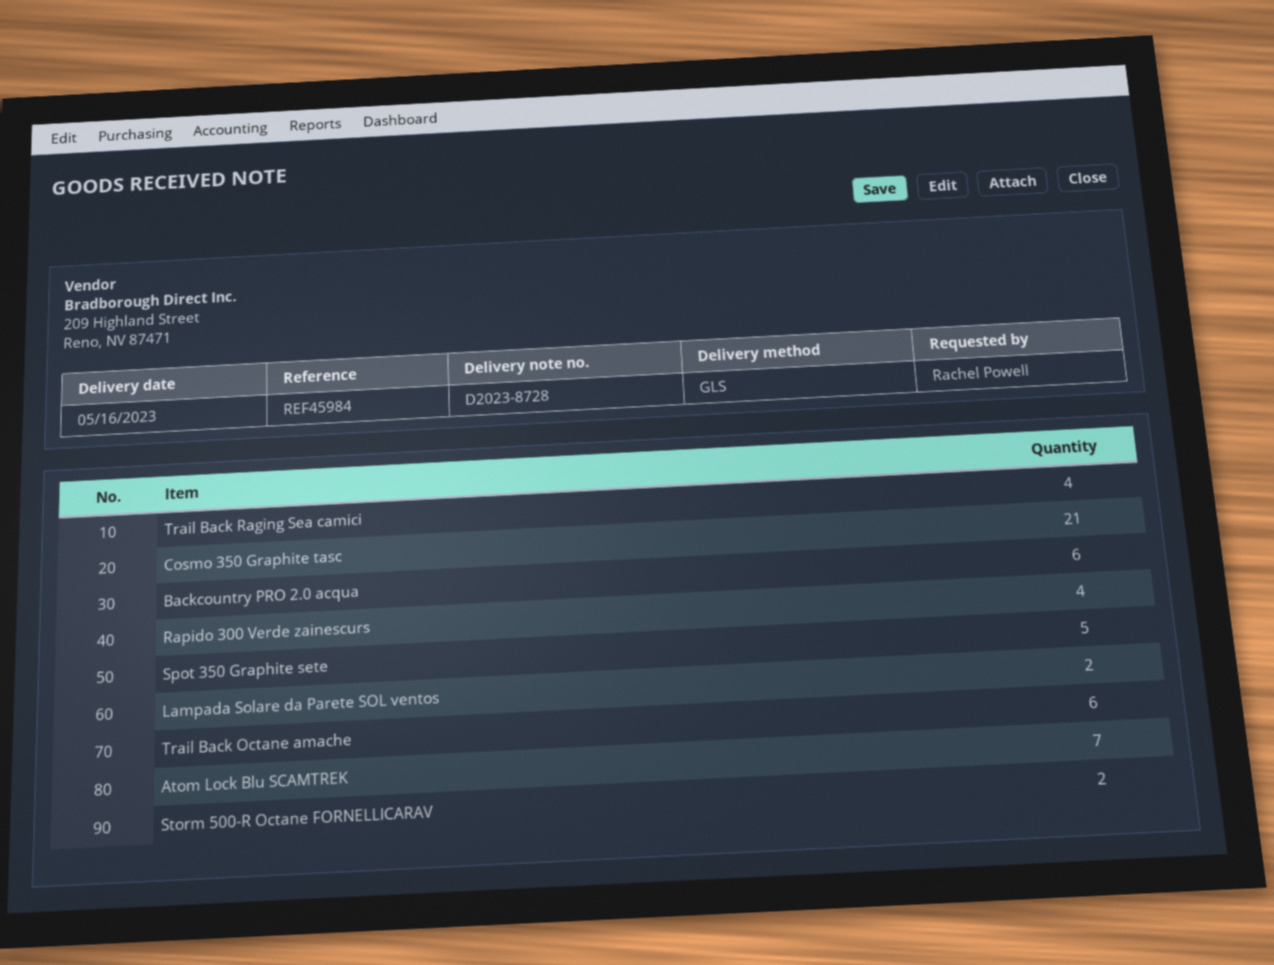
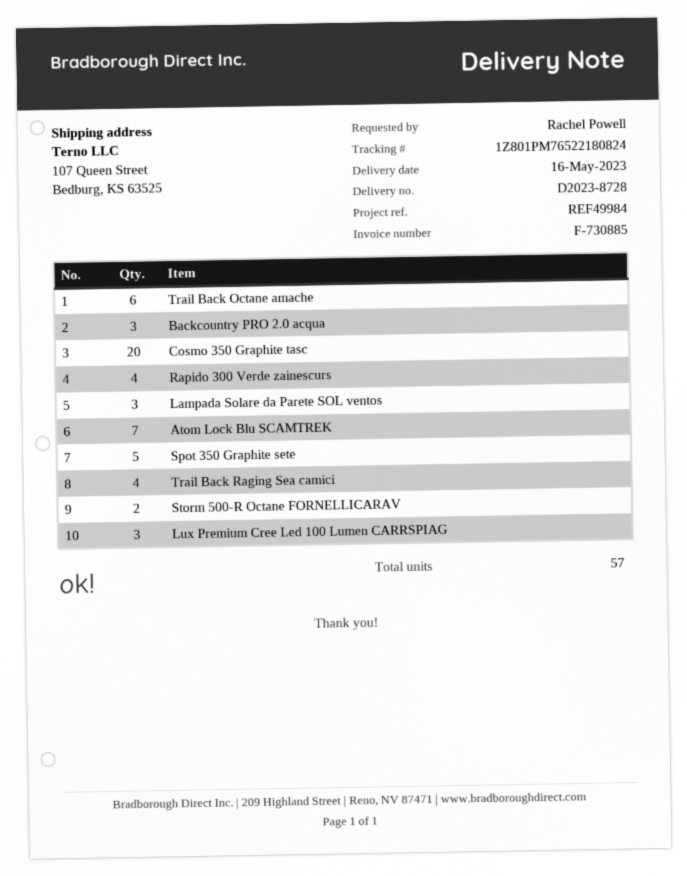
reference: REF45984 -> REF49984
Cosmo 350 Graphite tasc: 21 -> 20
Backcountry PRO 2.0 acqua: 6 -> 3
Lampada Solare da Parete SOL ventos: 2 -> 3
Lux Premium Cree Led 100 Lumen CARRSPIAG: none -> 3

